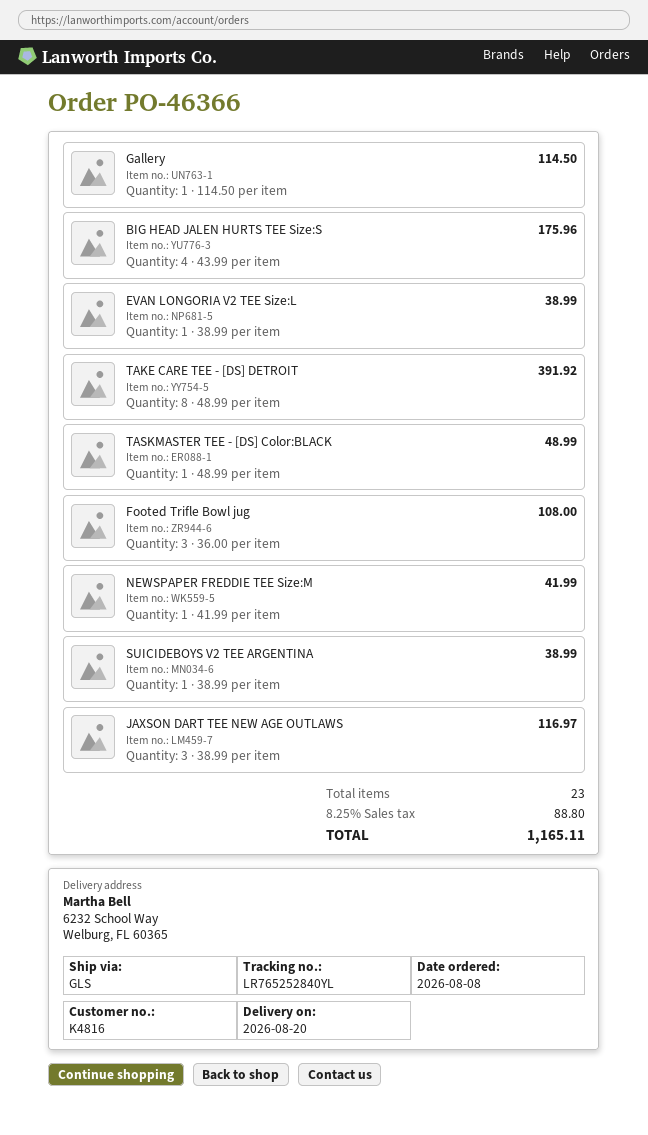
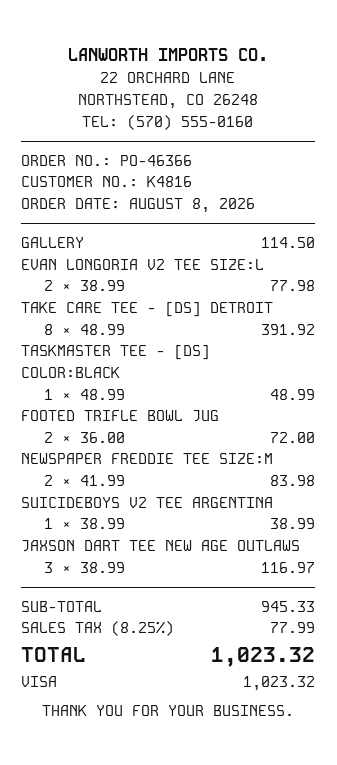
BIG HEAD JALEN HURTS TEE Size:S: 4 x 43.99 = 175.96 -> none
EVAN LONGORIA V2 TEE Size:L: 1 x 38.99 = 38.99 -> 2 x 38.99 = 77.98
Footed Trifle Bowl jug: 3 x 36.00 = 108.00 -> 2 x 36.00 = 72.00
NEWSPAPER FREDDIE TEE Size:M: 1 x 41.99 = 41.99 -> 2 x 41.99 = 83.98
tax: 8.25% = 88.80 -> 8.25% = 77.99
total: 1165.11 -> 1023.32

